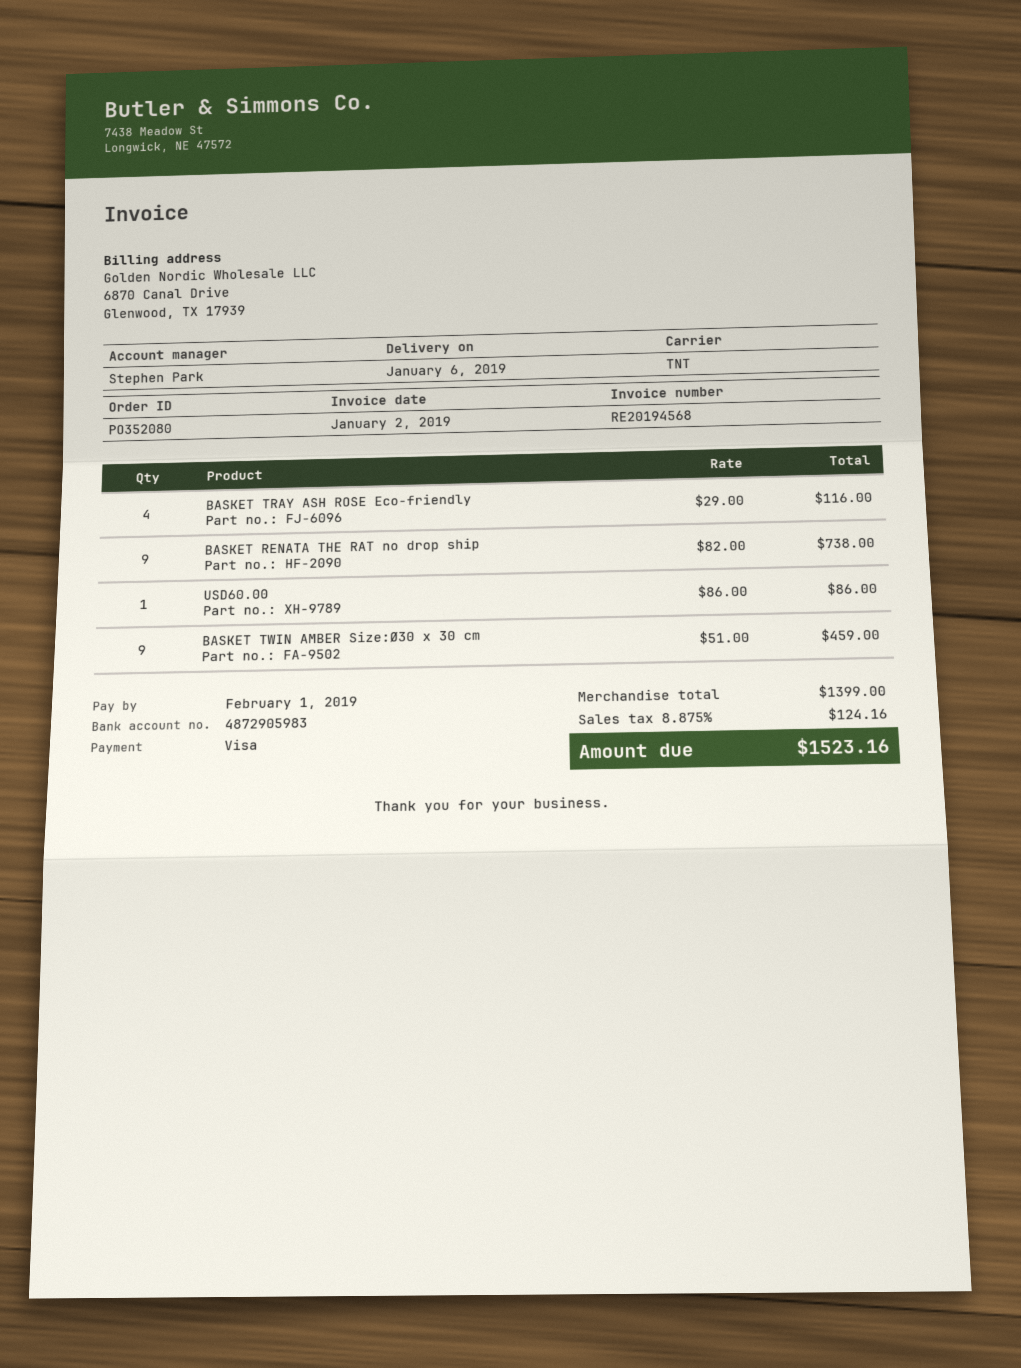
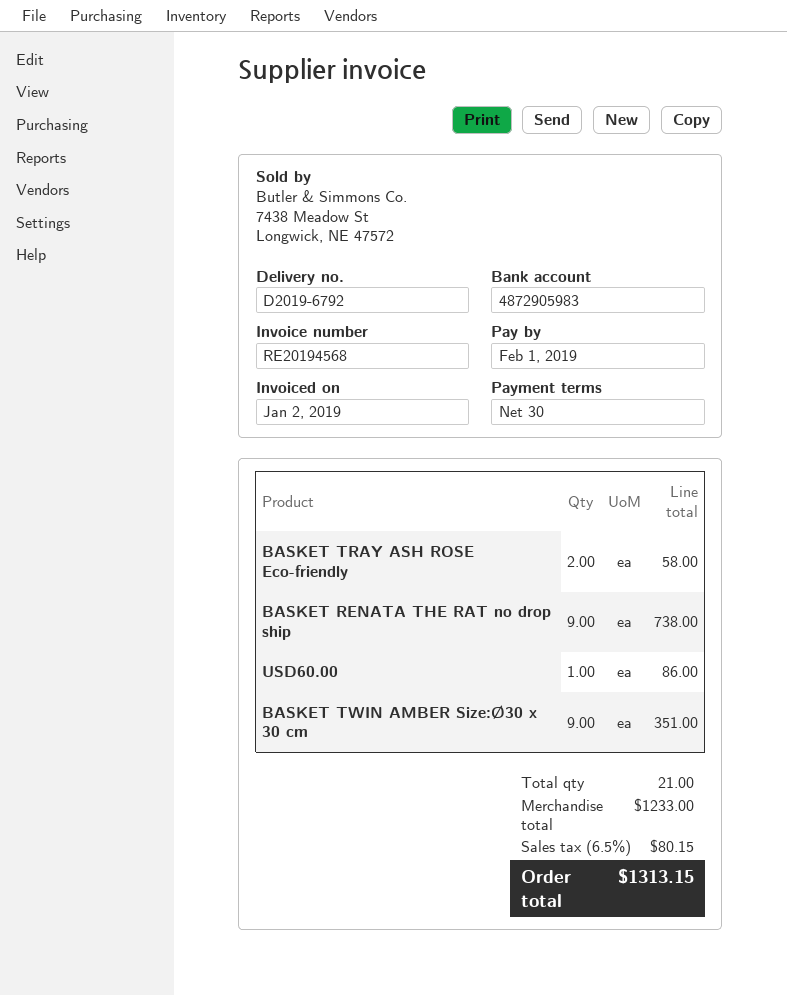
BASKET TRAY ASH ROSE Eco-friendly: 4 for 116.00 -> 2 for 58.00
BASKET TWIN AMBER Size:Ø30 x 30 cm: 9 for 459.00 -> 9 for 351.00
subtotal: 1399.00 -> 1233.00
tax: 8.875% = 124.16 -> 6.5% = 80.15
total: 1523.16 -> 1313.15

